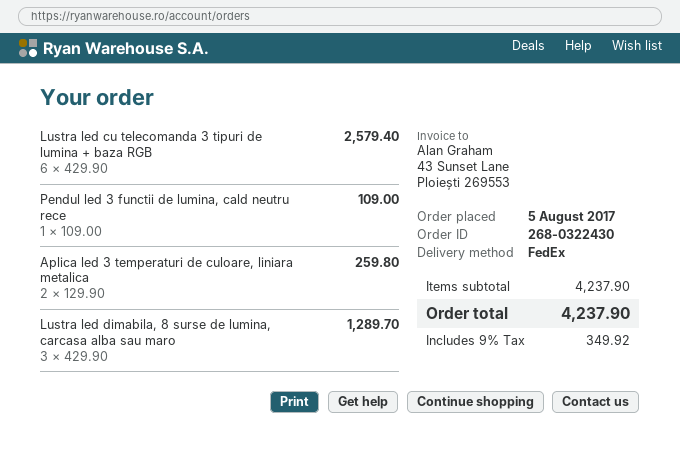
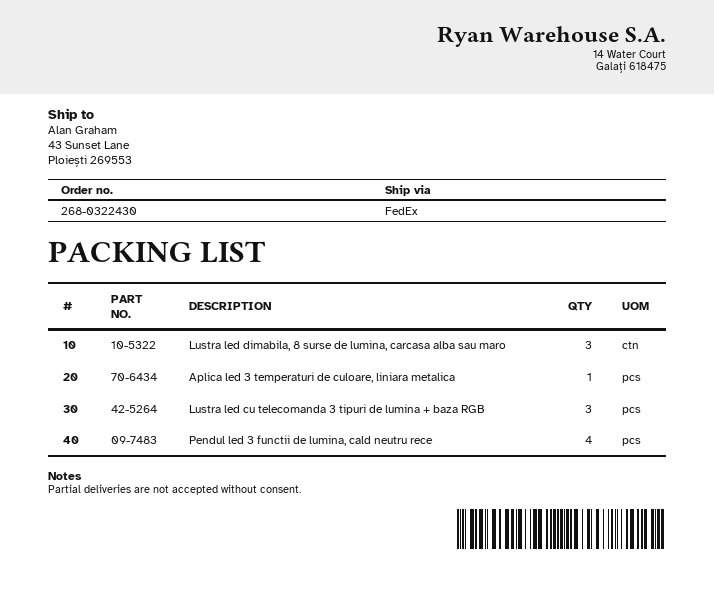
Lustra led cu telecomanda 3 tipuri de lumina + baza RGB: 6 -> 3
Pendul led 3 functii de lumina, cald neutru rece: 1 -> 4
Aplica led 3 temperaturi de culoare, liniara metalica: 2 -> 1

